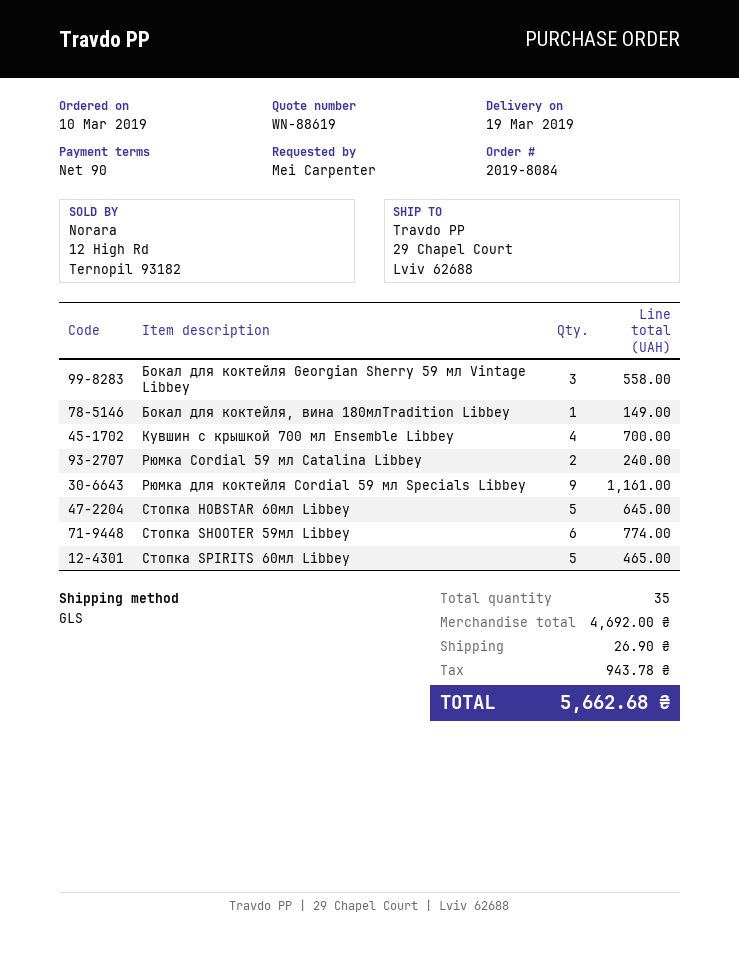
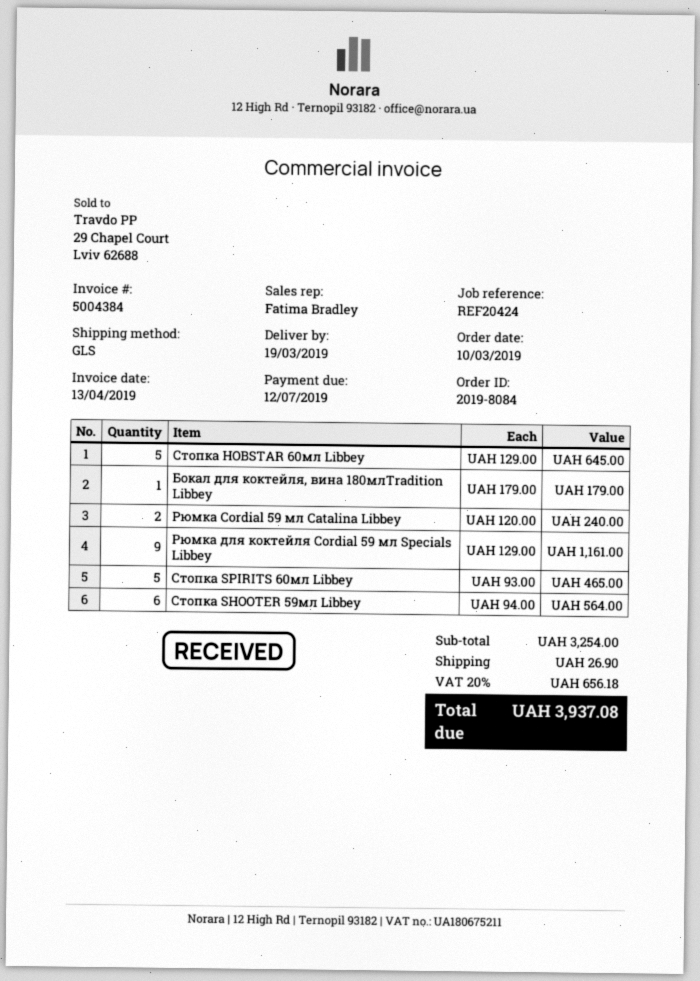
Бокал для коктейля Georgian Sherry 59 мл Vintage Libbey: 3 for 558.00 -> none
Бокал для коктейля, вина 180млTradition Libbey: 1 for 149.00 -> 1 for 179.00
Кувшин с крышкой 700 мл Ensemble Libbey: 4 for 700.00 -> none
Стопка SHOOTER 59мл Libbey: 6 for 774.00 -> 6 for 564.00
subtotal: 4692.00 -> 3254.00
tax: 943.78 -> 656.18
total: 5662.68 -> 3937.08

